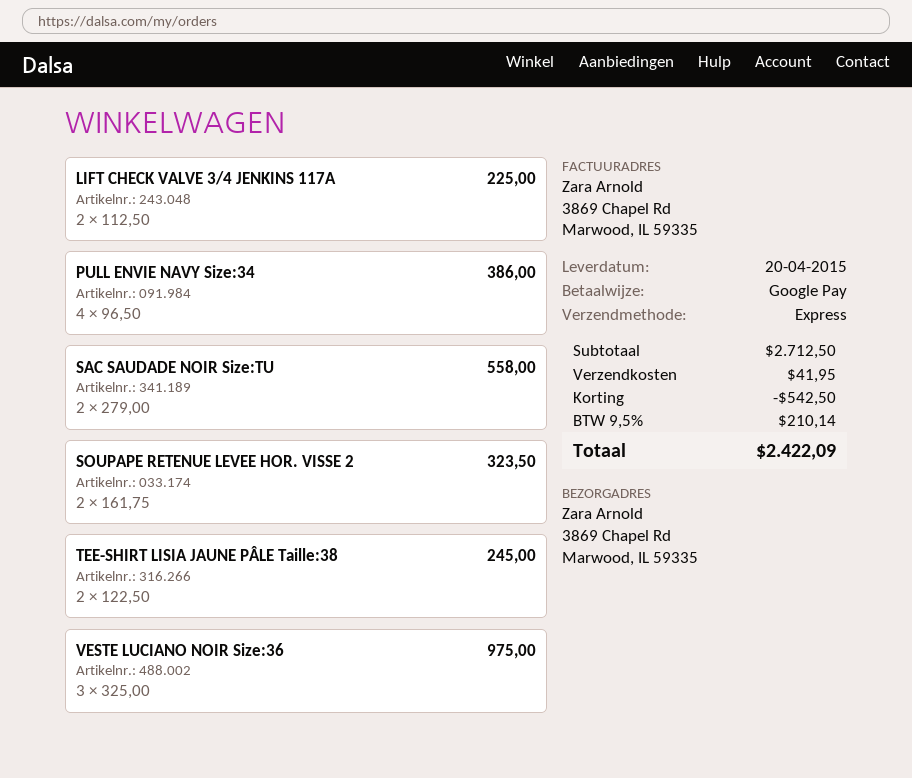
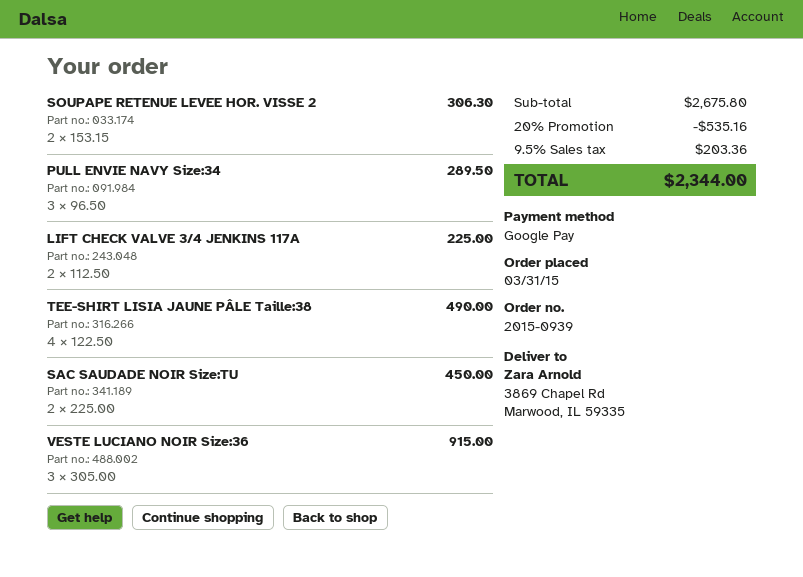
PULL ENVIE NAVY Size:34: 4 x 96.50 = 386.00 -> 3 x 96.50 = 289.50
SAC SAUDADE NOIR Size:TU: 2 x 279.00 = 558.00 -> 2 x 225.00 = 450.00
SOUPAPE RETENUE LEVEE HOR. VISSE 2: 2 x 161.75 = 323.50 -> 2 x 153.15 = 306.30
TEE-SHIRT LISIA JAUNE PÂLE Taille:38: 2 x 122.50 = 245.00 -> 4 x 122.50 = 490.00
VESTE LUCIANO NOIR Size:36: 3 x 325.00 = 975.00 -> 3 x 305.00 = 915.00
subtotal: 2712.50 -> 2675.80
discount: 542.50 -> 535.16
shipping: 41.95 -> none
tax: 9.5% = 210.14 -> 9.5% = 203.36
total: 2422.09 -> 2344.00

